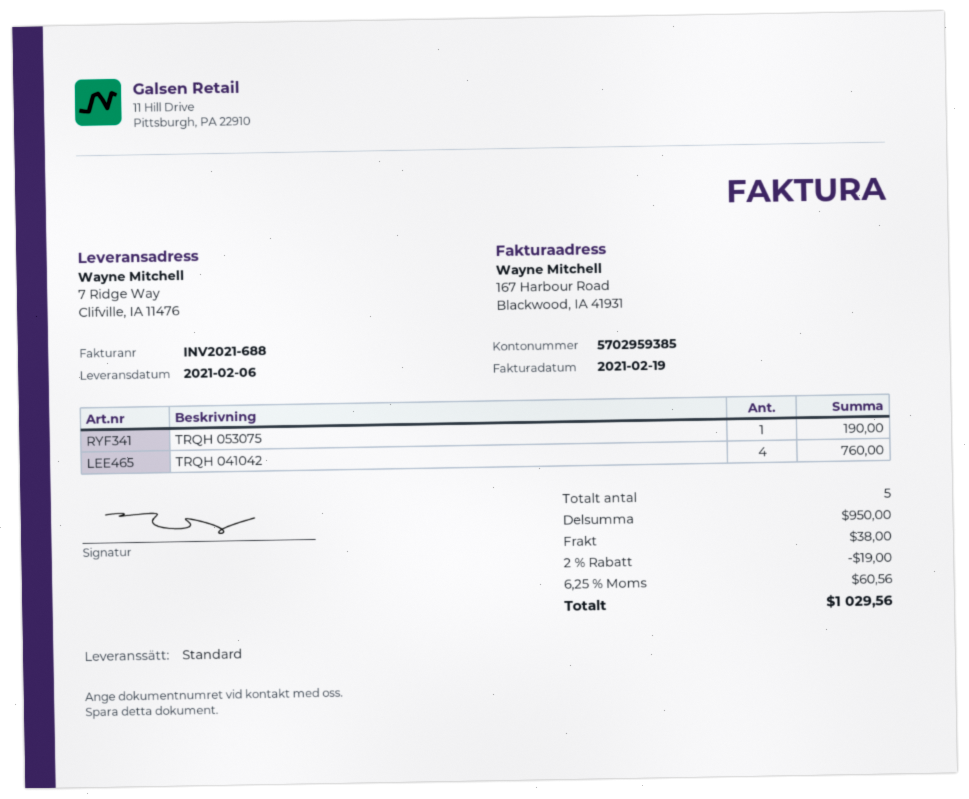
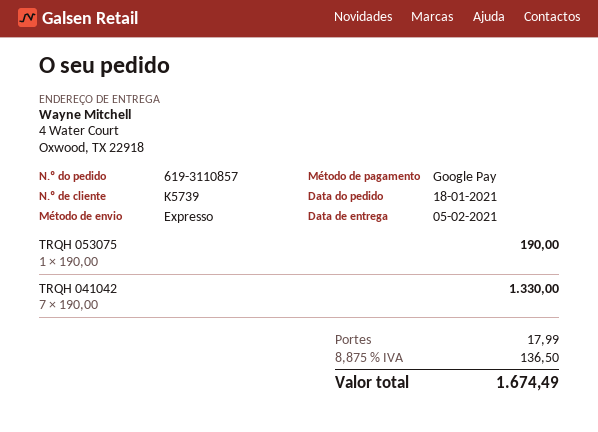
delivery date: 2021-02-06 -> 2021-02-05
shipping method: standard -> express
ship to: 7 Ridge Way, Clifville, IA 11476 -> 4 Water Court, Oxwood, TX 22918
TRQH 041042: 4 for 760.00 -> 7 for 1330.00
discount: 2% = 19.00 -> none
shipping: 38.00 -> 17.99
tax: 6.25% = 60.56 -> 8.875% = 136.50
total: 1029.56 -> 1674.49

